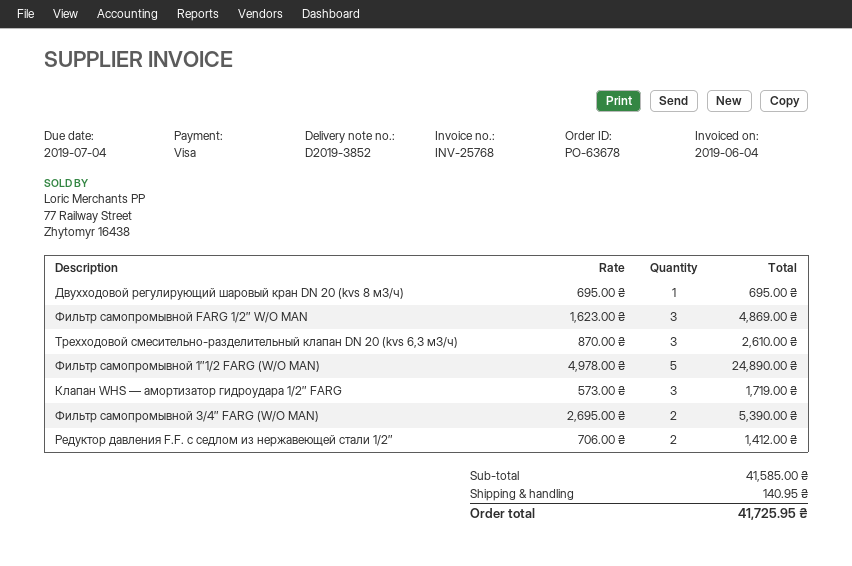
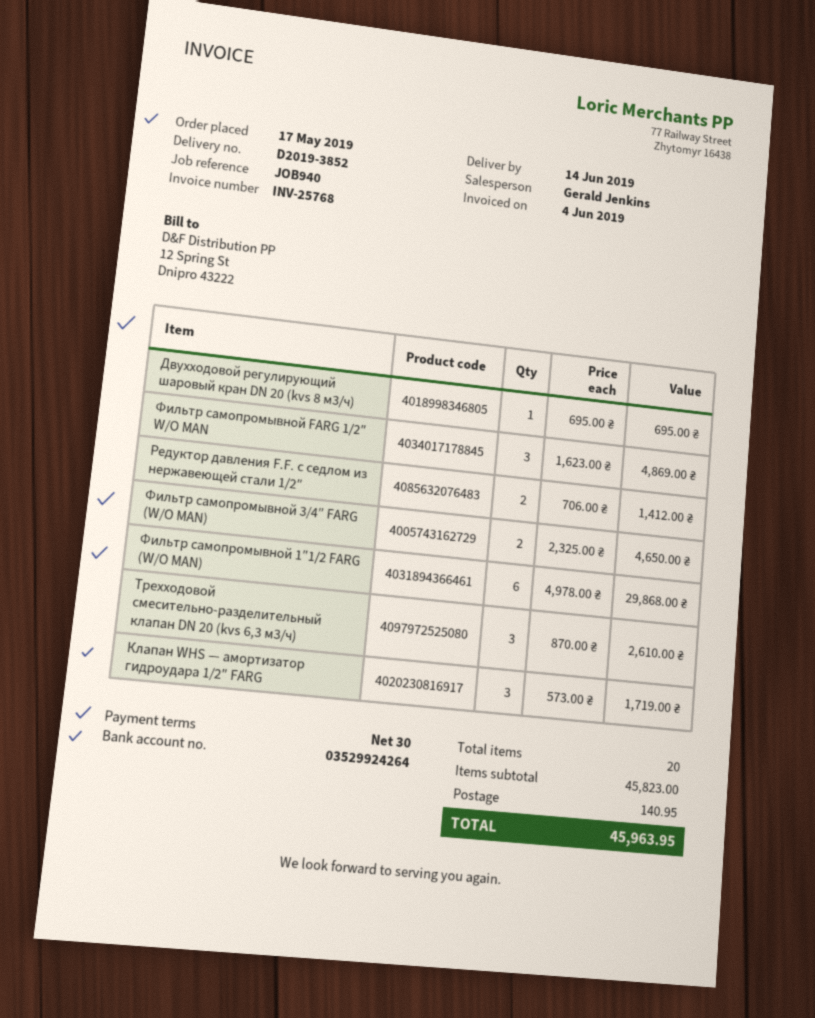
Фильтр самопромывной 1″1/2 FARG (W/O MAN): 5 x 4978.00 = 24890.00 -> 6 x 4978.00 = 29868.00
Фильтр самопромывной 3/4″ FARG (W/O MAN): 2 x 2695.00 = 5390.00 -> 2 x 2325.00 = 4650.00
subtotal: 41585.00 -> 45823.00
total: 41725.95 -> 45963.95

